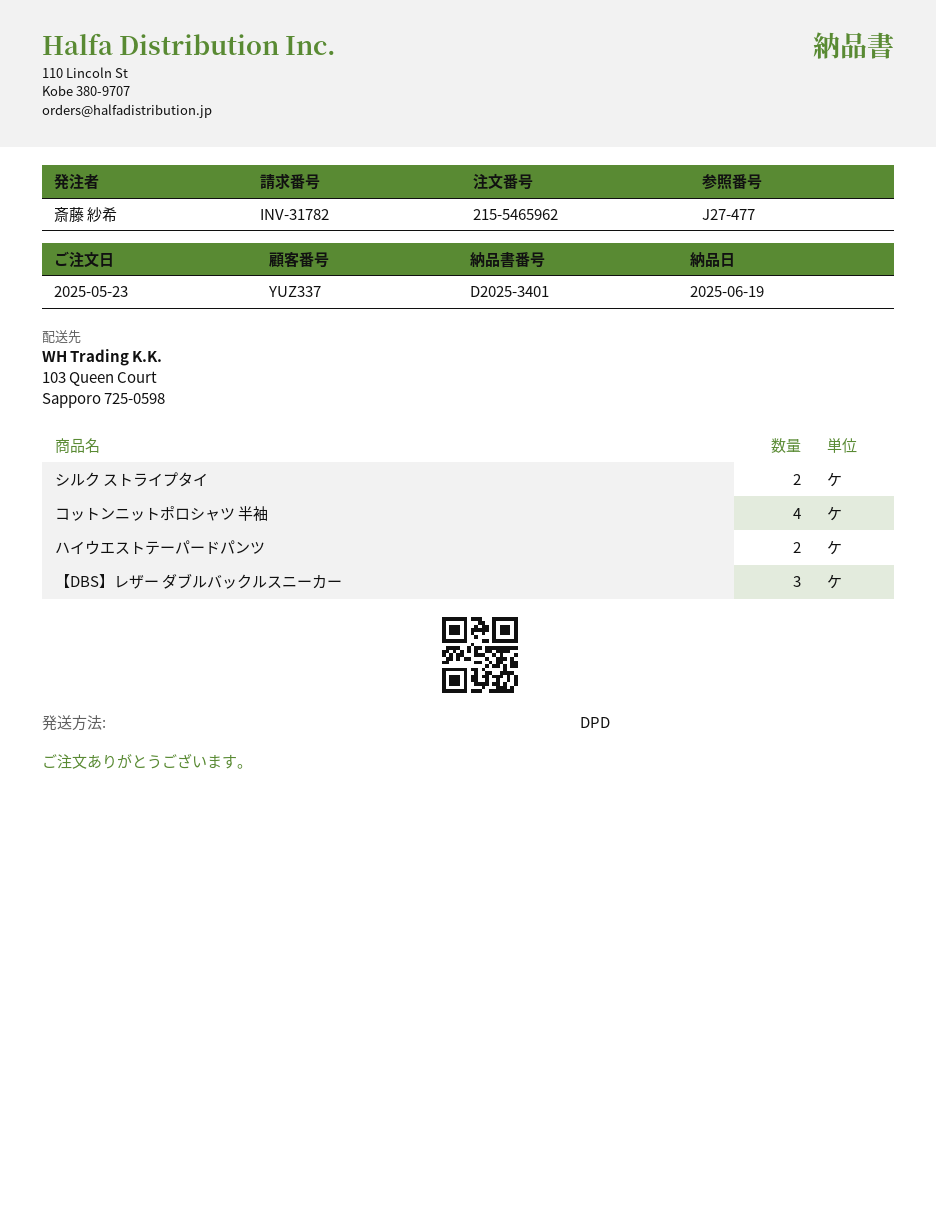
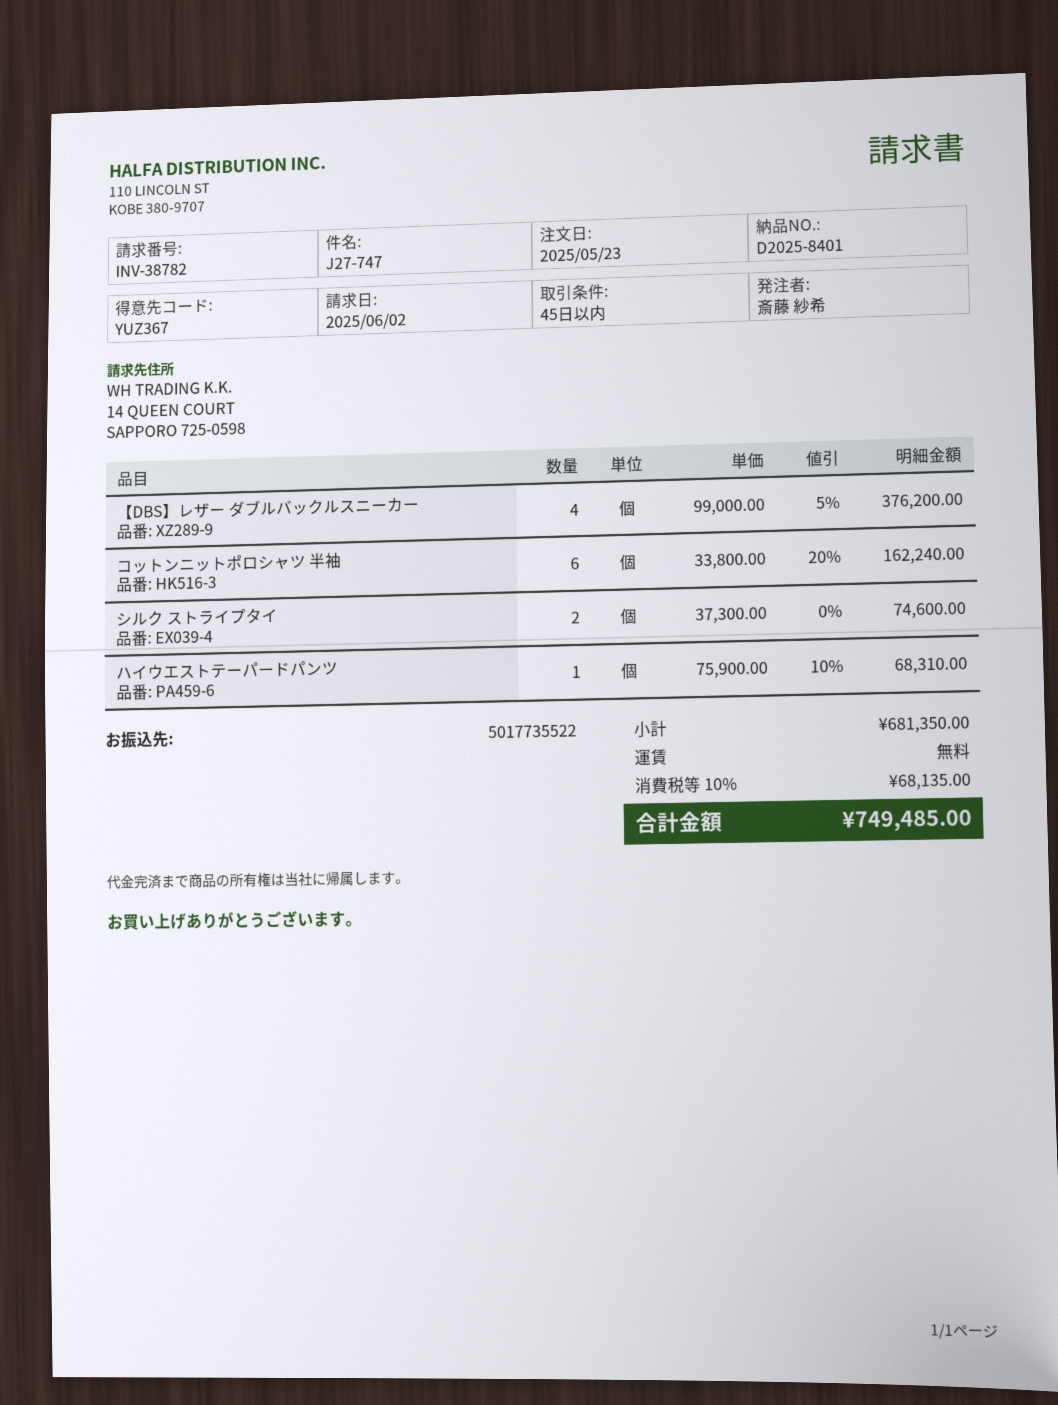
delivery note number: D2025-3401 -> D2025-8401
invoice number: INV-31782 -> INV-38782
customer number: YUZ337 -> YUZ367
reference: J27-477 -> J27-747
コットンニットポロシャツ 半袖: 4 -> 6
ハイウエストテーパードパンツ: 2 -> 1
【DBS】レザー ダブルバックルスニーカー: 3 -> 4

